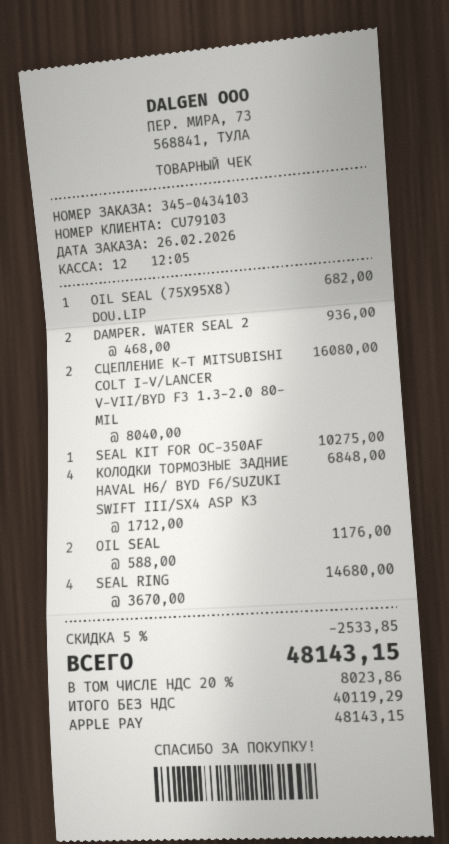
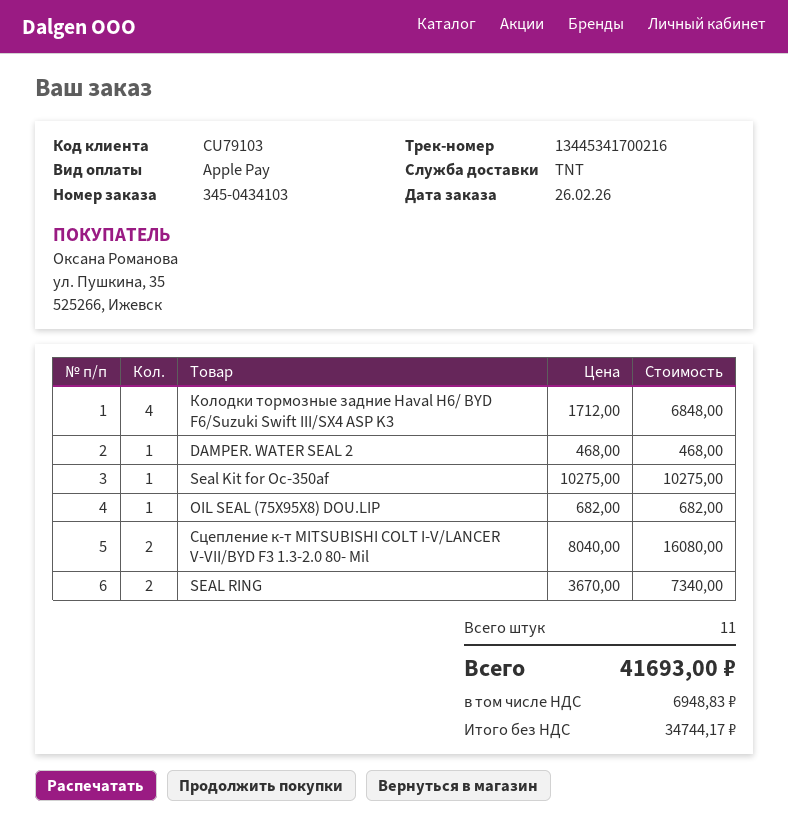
DAMPER. WATER SEAL 2: 2 x 468.00 = 936.00 -> 1 x 468.00 = 468.00
OIL SEAL: 2 x 588.00 = 1176.00 -> none
SEAL RING: 4 x 3670.00 = 14680.00 -> 2 x 3670.00 = 7340.00
discount: 5% = 2533.85 -> none
net: 40119.29 -> 34744.17
tax: 8023.86 -> 6948.83
total: 48143.15 -> 41693.00

